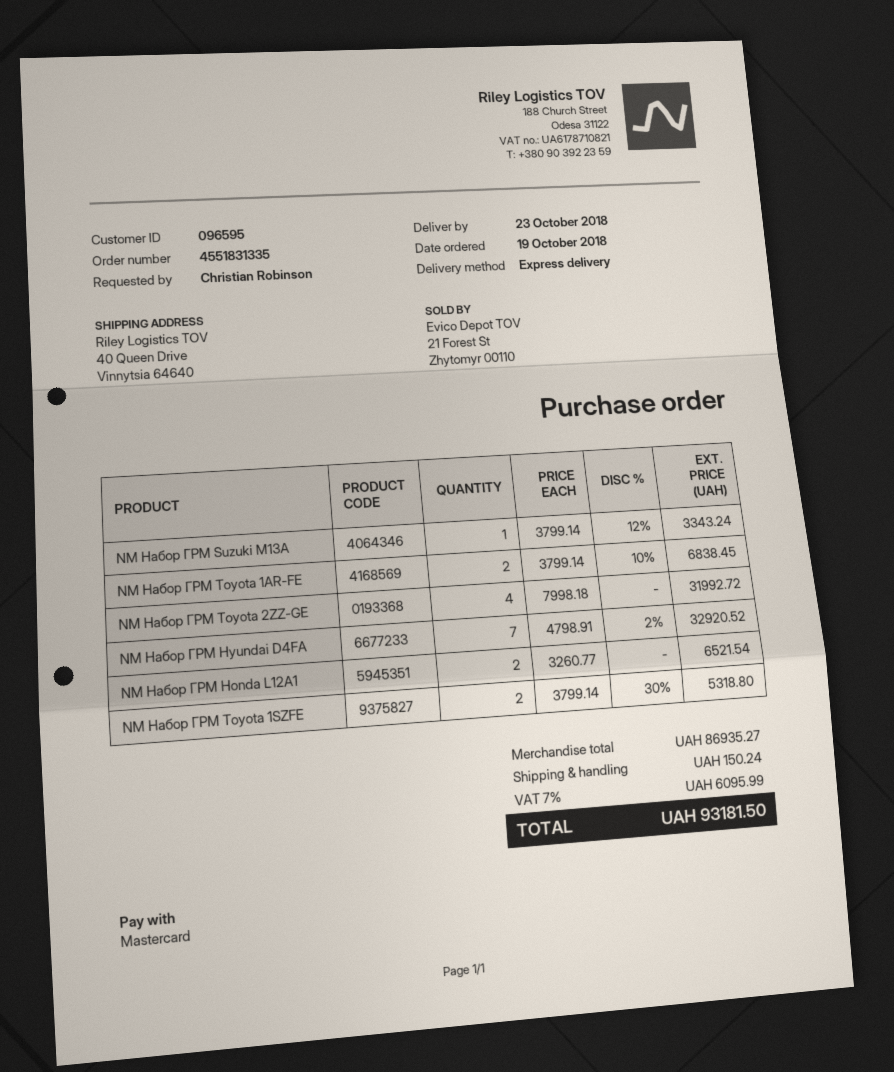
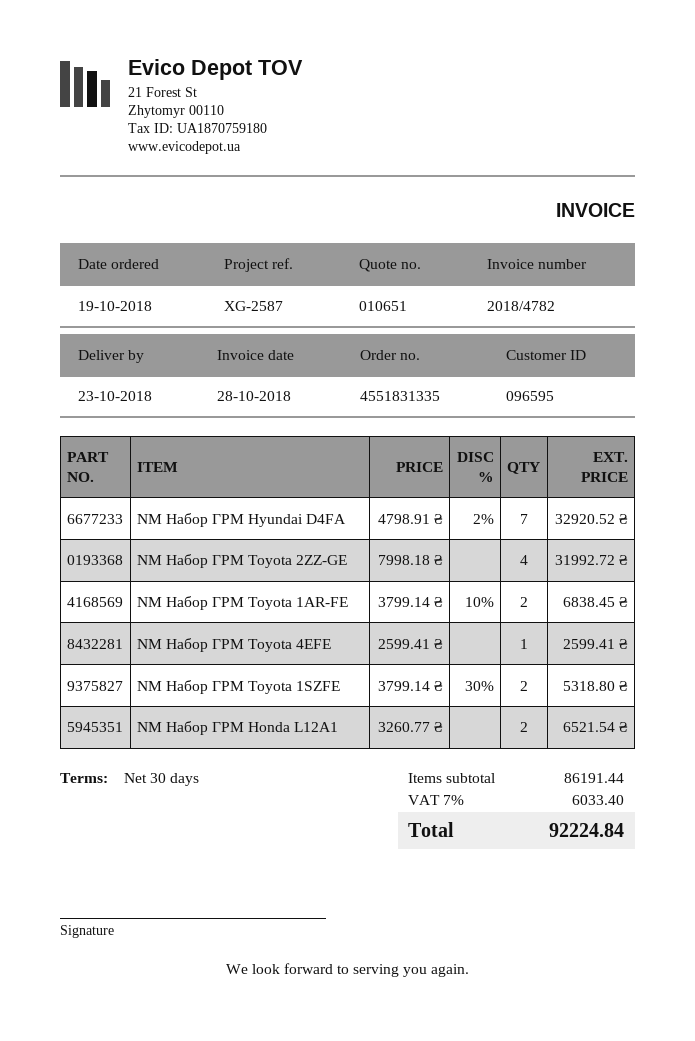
NM Набор ГРМ Suzuki M13A: 1 x 3799.14 - 12% = 3343.24 -> none
NM Набор ГРМ Toyota 4EFE: none -> 1 x 2599.41 = 2599.41
subtotal: 86935.27 -> 86191.44
shipping: 150.24 -> none
tax: 7% = 6095.99 -> 7% = 6033.40
total: 93181.50 -> 92224.84

